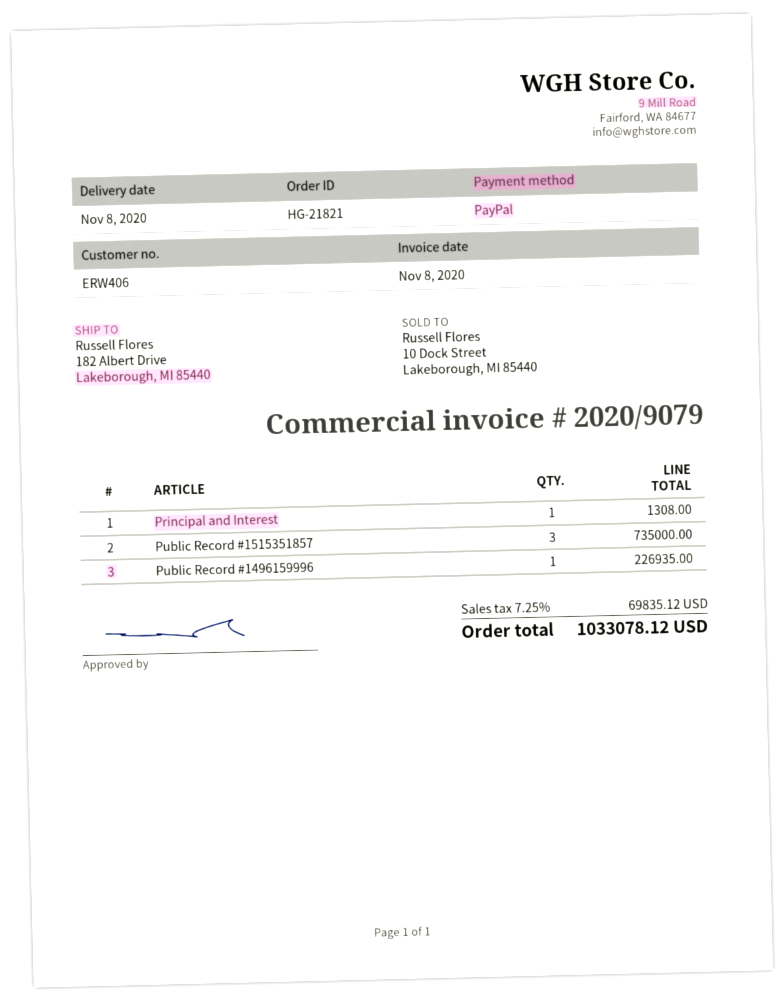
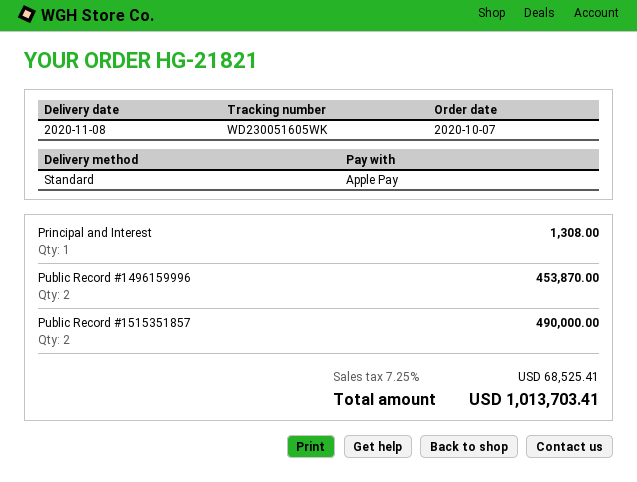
payment method: PayPal -> Apple Pay
Public Record #1515351857: 3 for 735000.00 -> 2 for 490000.00
Public Record #1496159996: 1 for 226935.00 -> 2 for 453870.00
tax: 7.25% = 69835.12 -> 7.25% = 68525.41
total: 1033078.12 -> 1013703.41

